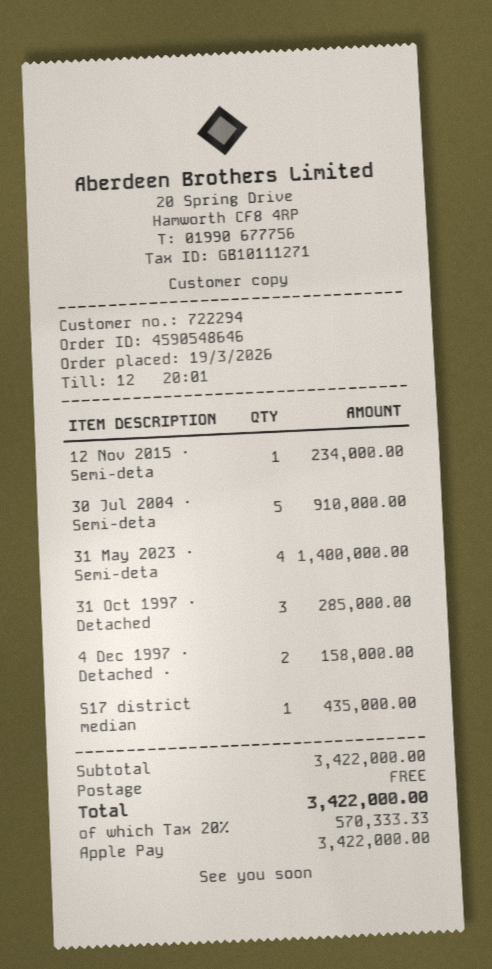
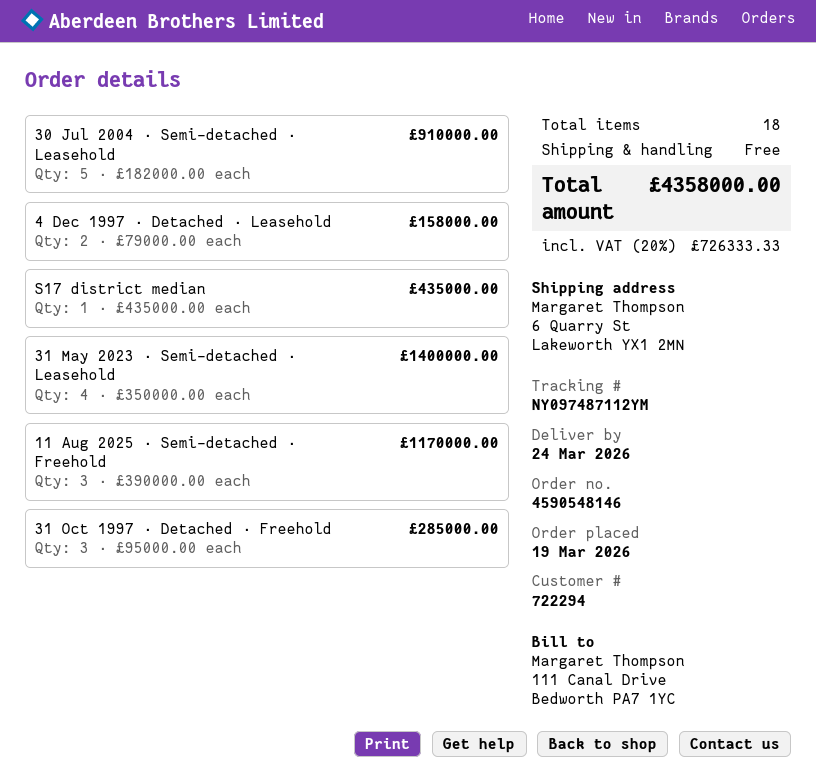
order number: 4590548646 -> 4590548146
12 Nov 2015 · Semi-deta: 1 for 234000.00 -> none
11 Aug 2025 · Semi-detached · Freehold: none -> 3 for 1170000.00
tax: 20% = 570333.33 -> 20% = 726333.33
total: 3422000.00 -> 4358000.00

